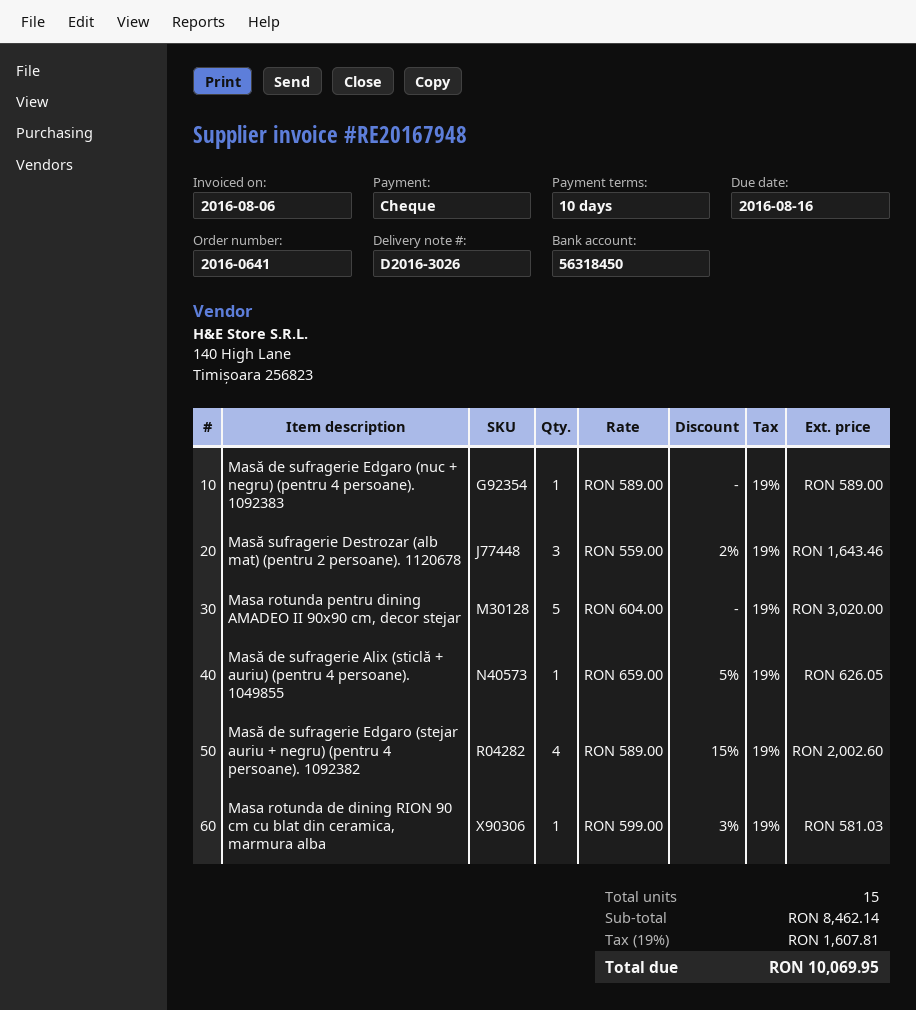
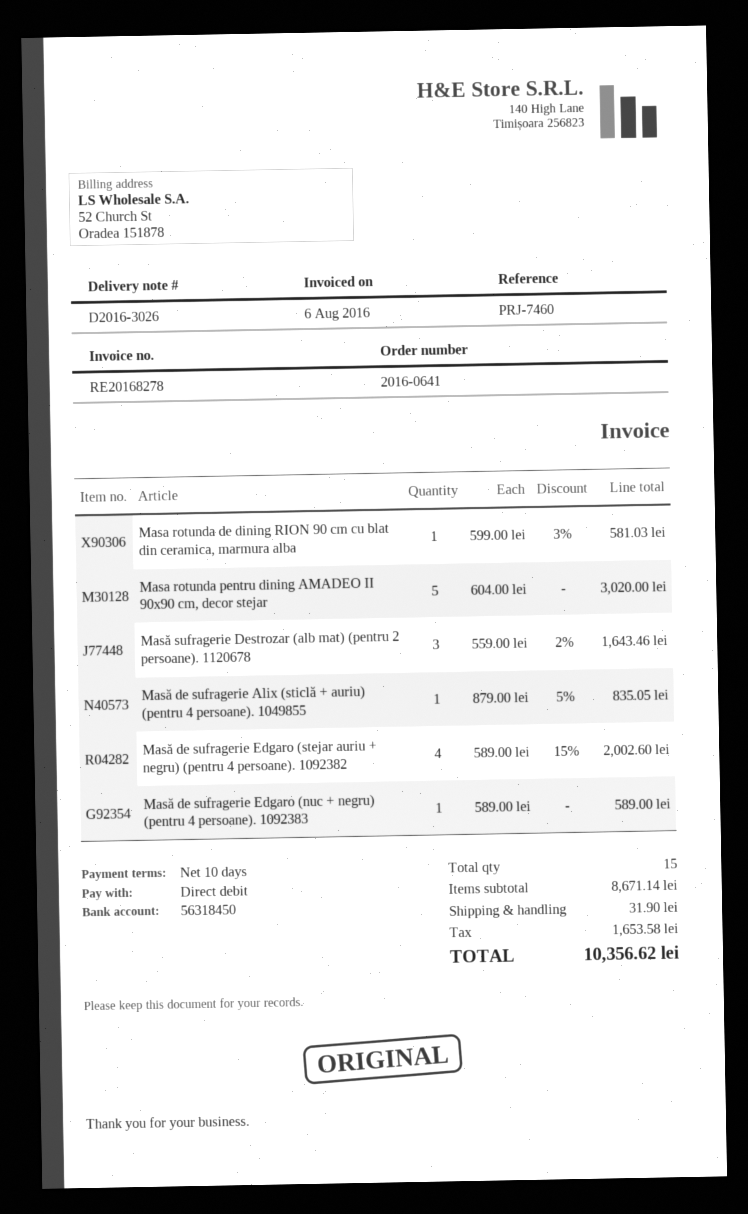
invoice number: RE20167948 -> RE20168278
payment method: cheque -> direct debit
Masă de sufragerie Alix (sticlă + auriu) (pentru 4 persoane). 1049855: 1 x 659.00 - 5% = 626.05 -> 1 x 879.00 - 5% = 835.05
subtotal: 8462.14 -> 8671.14
shipping: none -> 31.90
tax: 1607.81 -> 1653.58
total: 10069.95 -> 10356.62

